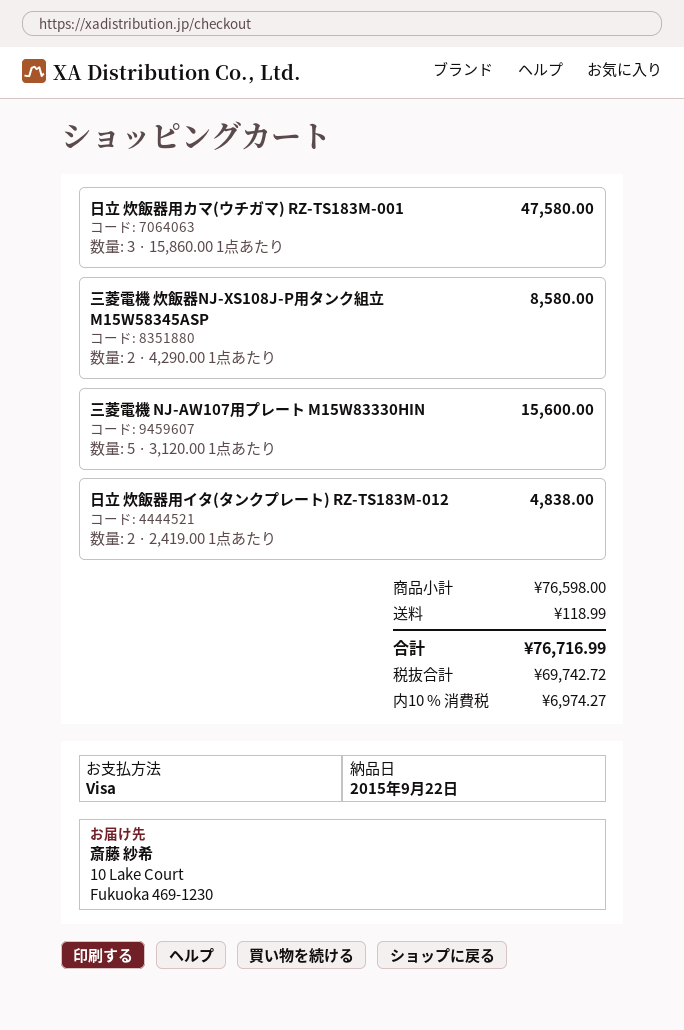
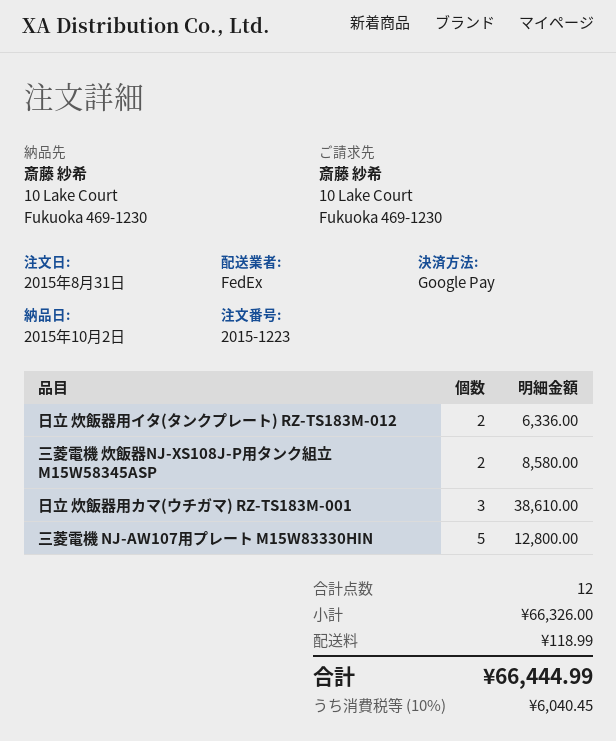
delivery date: 2015-09-22 -> 2015-10-02
payment method: Visa -> Google Pay
日立 炊飯器用カマ(ウチガマ) RZ-TS183M-001: 3 for 47580.00 -> 3 for 38610.00
三菱電機 NJ-AW107用プレート M15W83330HIN: 5 for 15600.00 -> 5 for 12800.00
日立 炊飯器用イタ(タンクプレート) RZ-TS183M-012: 2 for 4838.00 -> 2 for 6336.00
subtotal: 76598.00 -> 66326.00
tax: 10% = 6974.27 -> 10% = 6040.45
total: 76716.99 -> 66444.99

